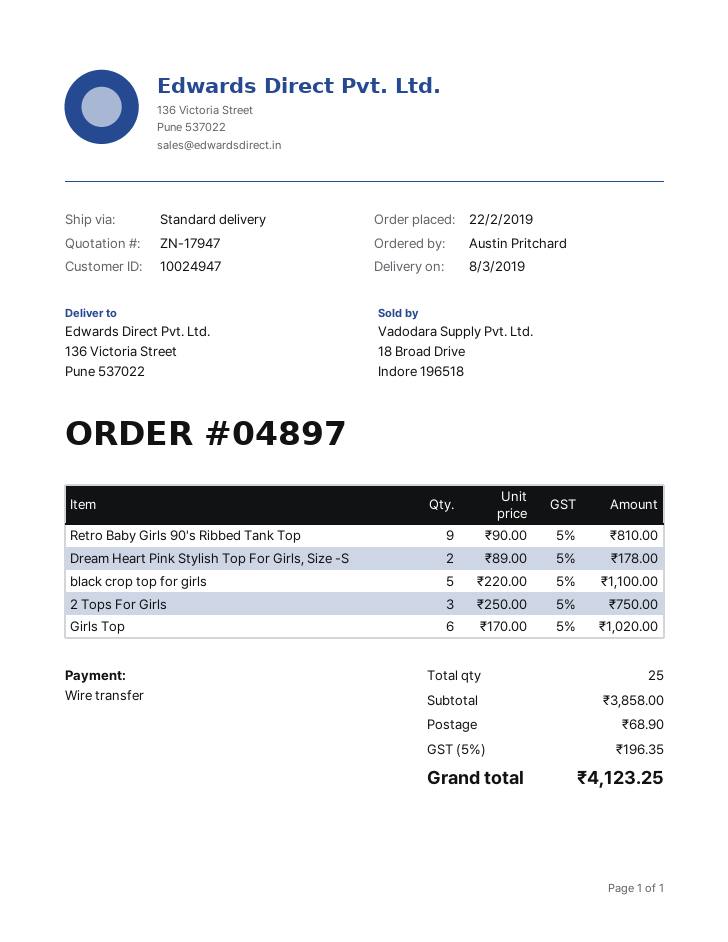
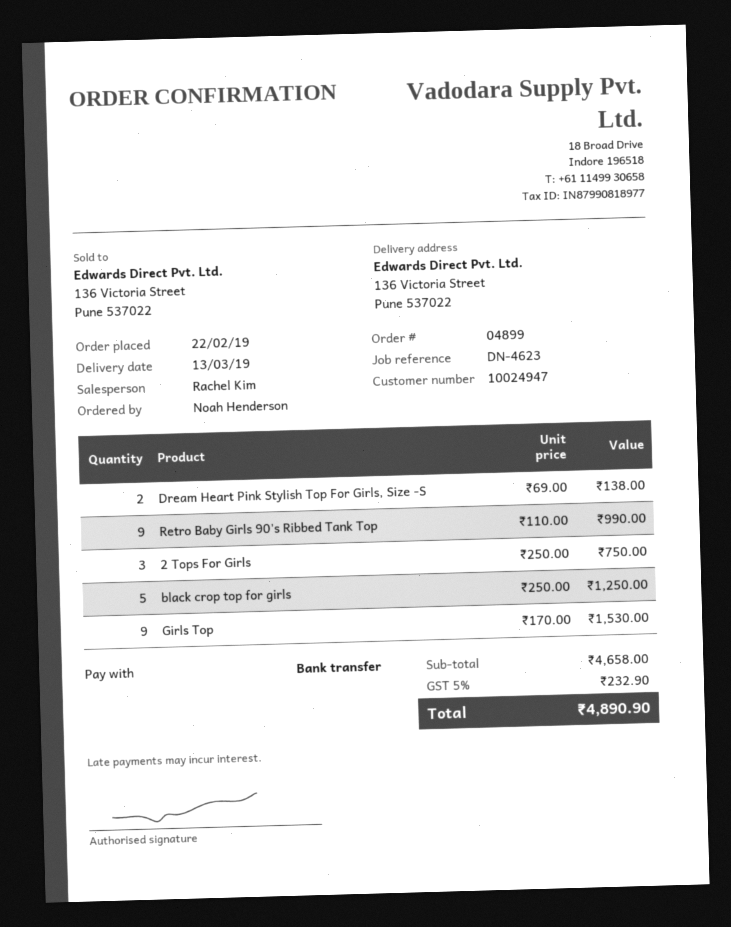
order number: 04897 -> 04899
delivery date: 2019-03-08 -> 2019-03-13
ordered by: Austin Pritchard -> Noah Henderson
Retro Baby Girls 90's Ribbed Tank Top: 9 x 90.00 = 810.00 -> 9 x 110.00 = 990.00
Dream Heart Pink Stylish Top For Girls, Size -S: 2 x 89.00 = 178.00 -> 2 x 69.00 = 138.00
black crop top for girls: 5 x 220.00 = 1100.00 -> 5 x 250.00 = 1250.00
Girls Top: 6 x 170.00 = 1020.00 -> 9 x 170.00 = 1530.00
subtotal: 3858.00 -> 4658.00
shipping: 68.90 -> none
tax: 5% = 196.35 -> 5% = 232.90
total: 4123.25 -> 4890.90

